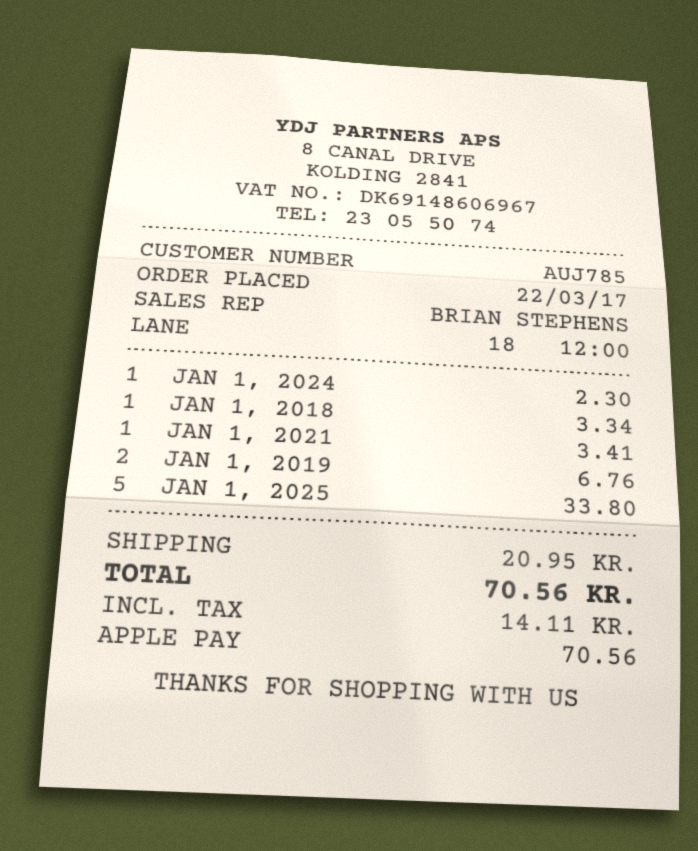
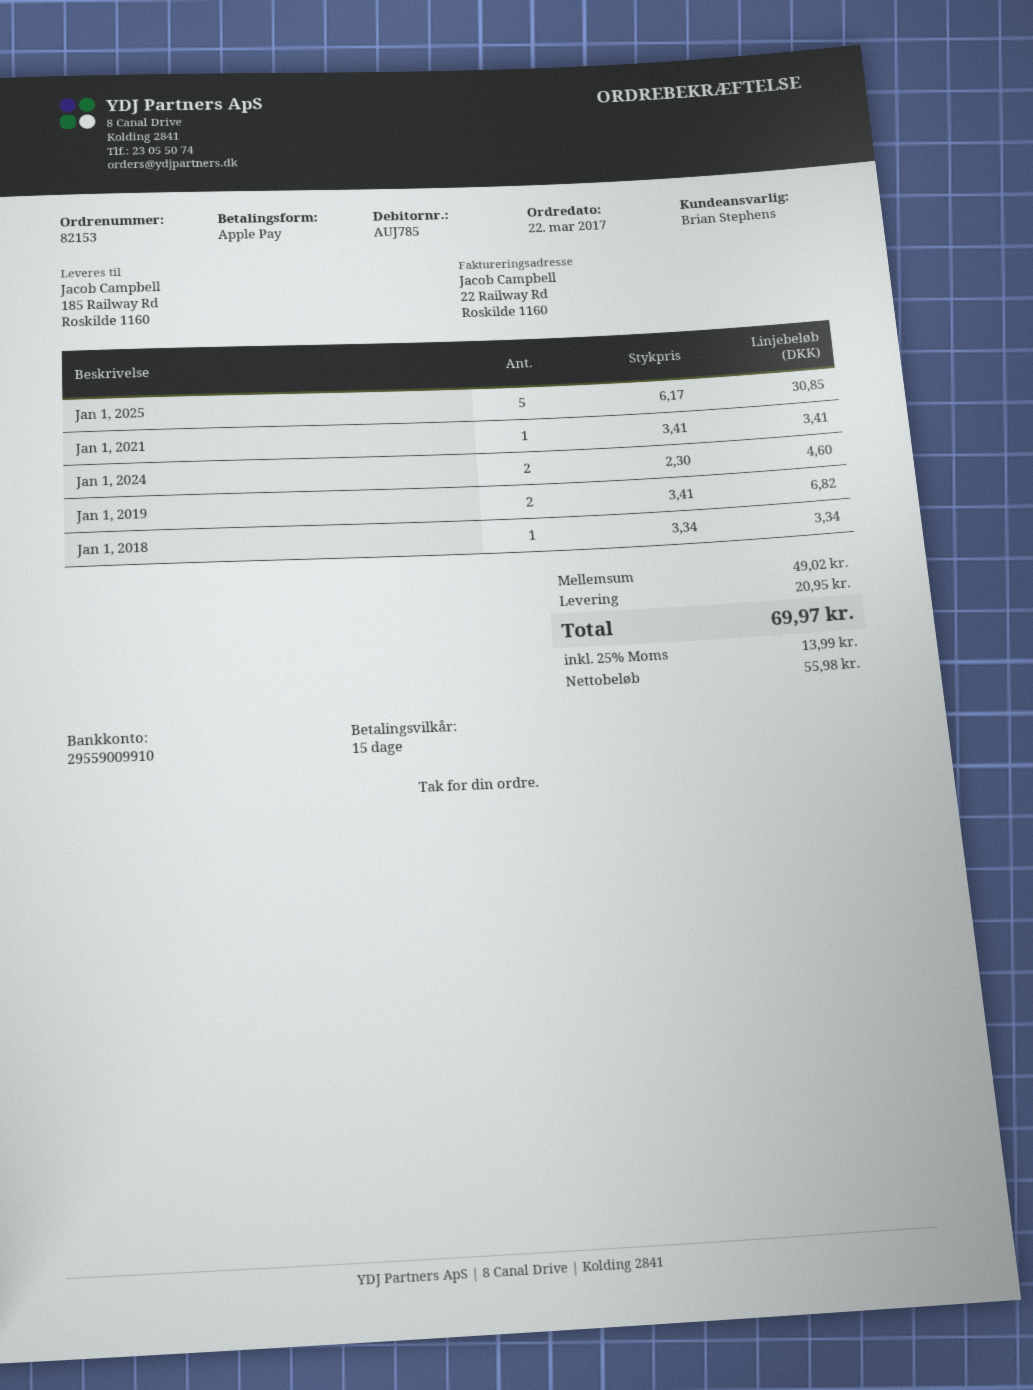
JAN 1, 2024: 1 for 2.30 -> 2 for 4.60
JAN 1, 2019: 2 for 6.76 -> 2 for 6.82
JAN 1, 2025: 5 for 33.80 -> 5 for 30.85
tax: 14.11 -> 13.99
total: 70.56 -> 69.97

